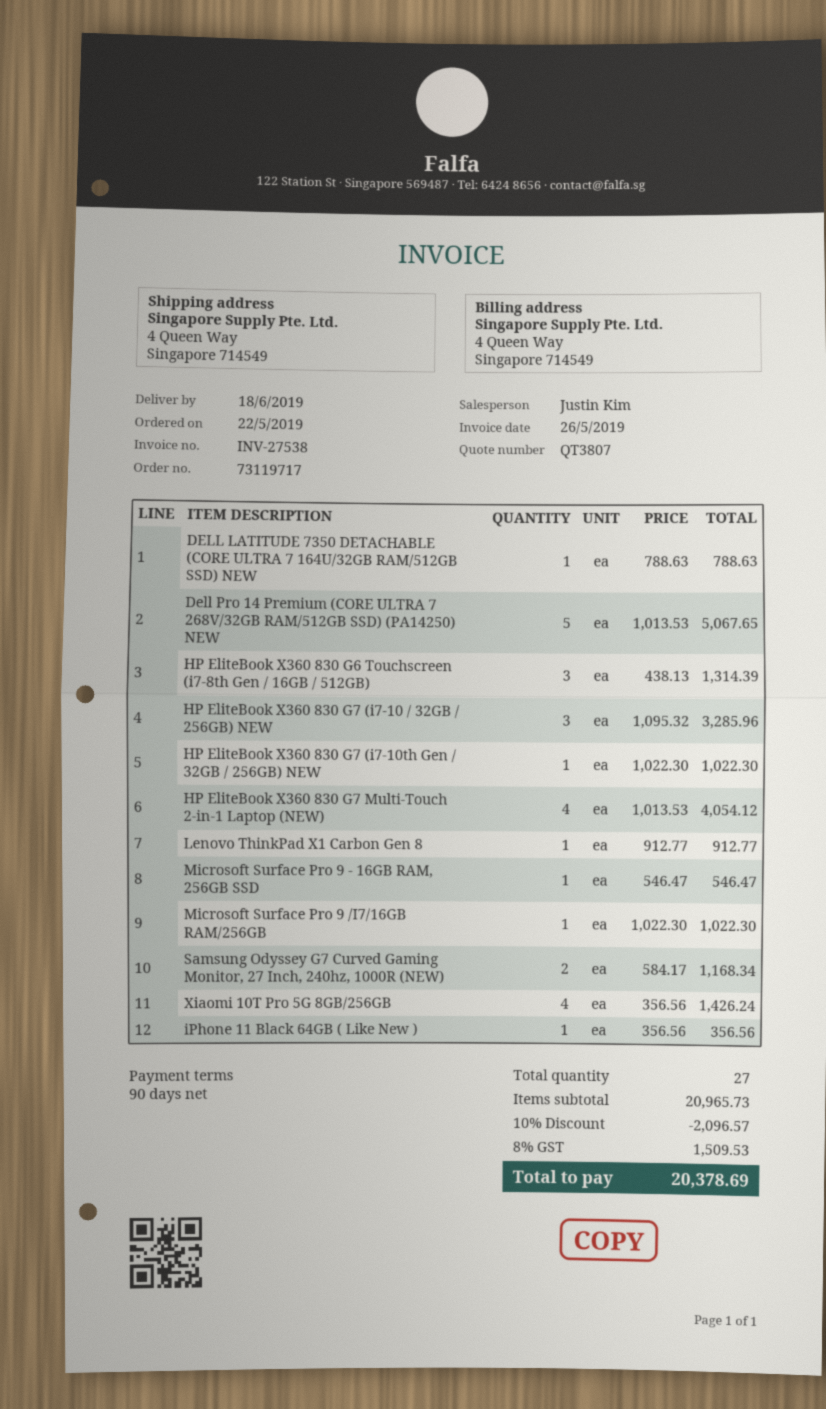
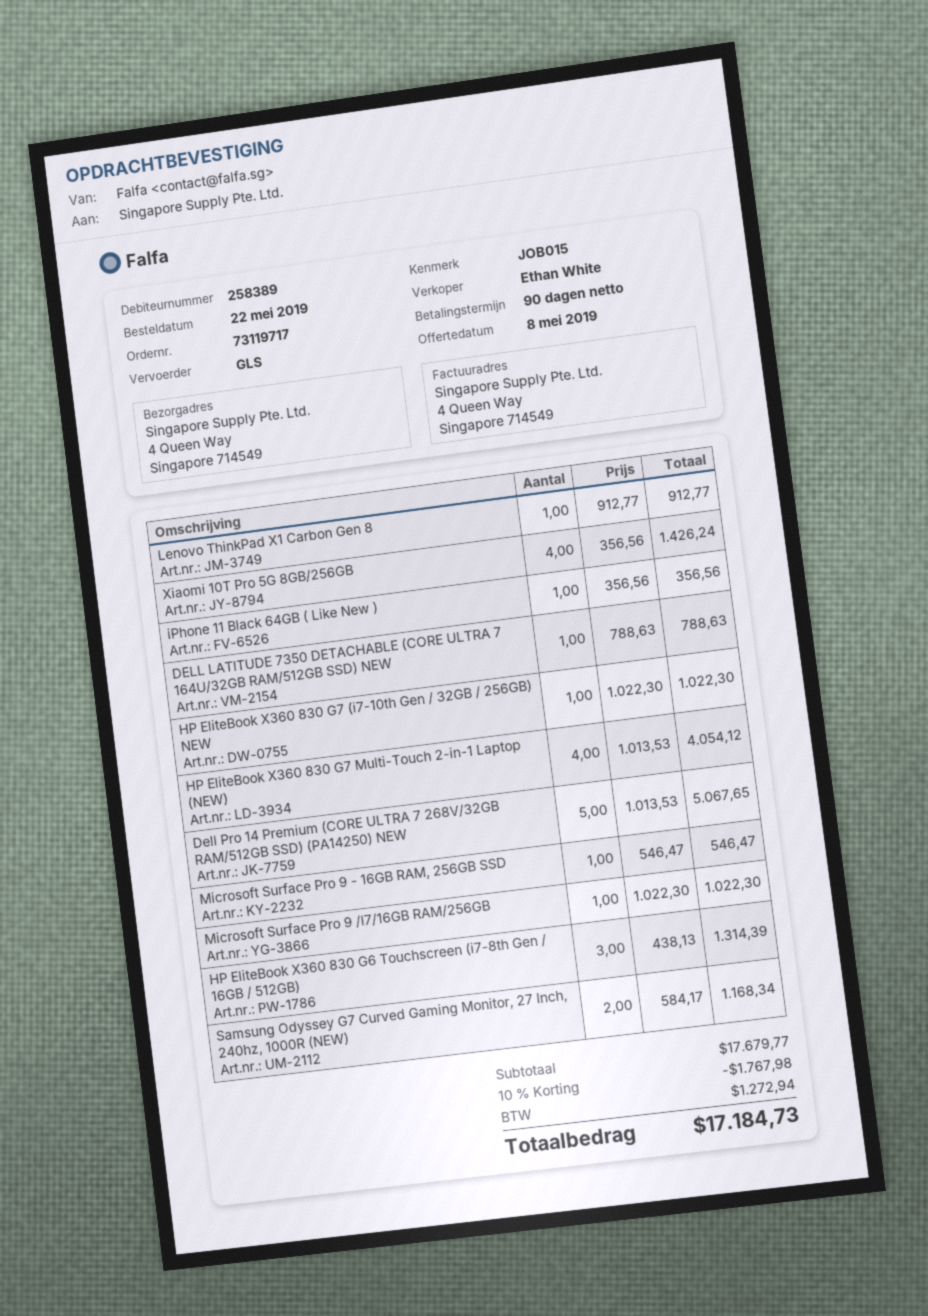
sales rep: Justin Kim -> Ethan White
HP EliteBook X360 830 G7 (i7-10 / 32GB / 256GB) NEW: 3 x 1095.32 = 3285.96 -> none
subtotal: 20965.73 -> 17679.77
discount: 10% = 2096.57 -> 10% = 1767.98
tax: 1509.53 -> 1272.94
total: 20378.69 -> 17184.73

